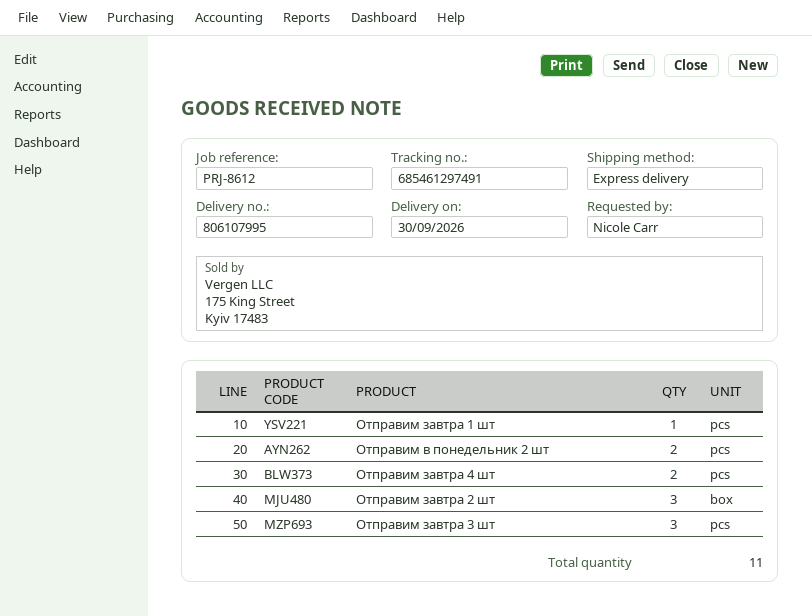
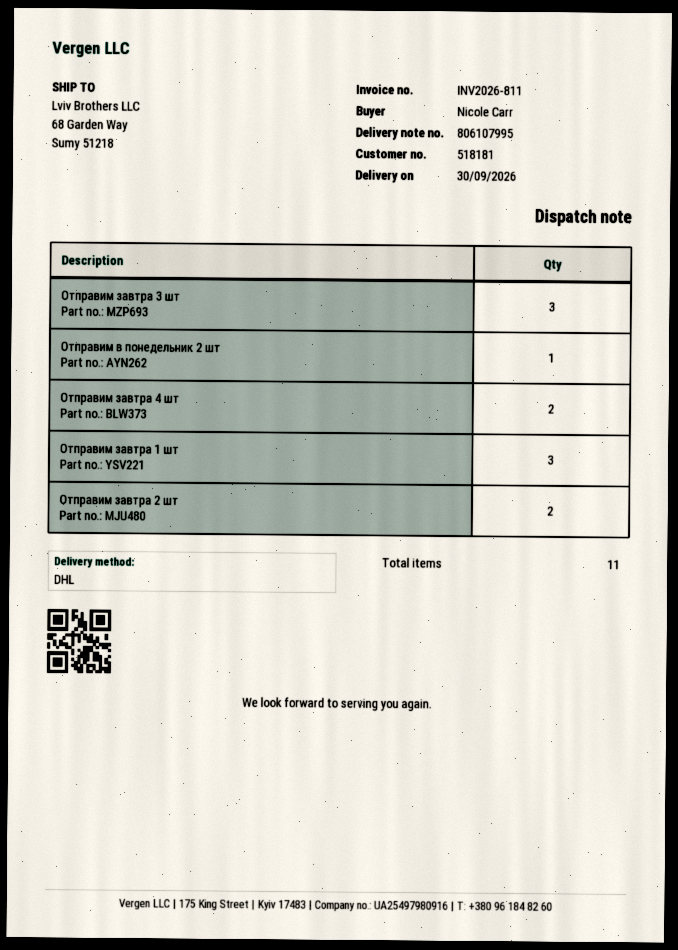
shipping method: express -> DHL
Отправим завтра 1 шт: 1 -> 3
Отправим в понедельник 2 шт: 2 -> 1
Отправим завтра 2 шт: 3 -> 2

